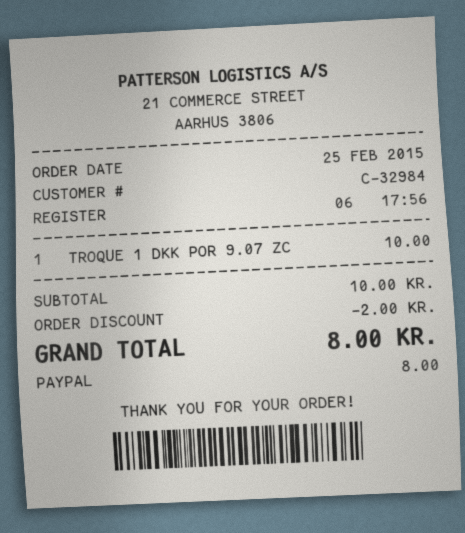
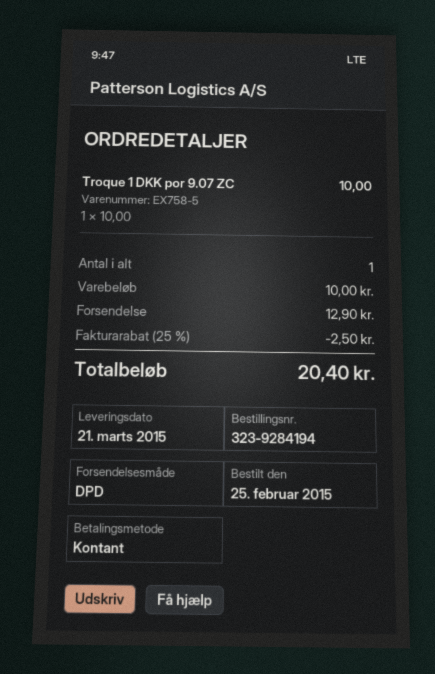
payment method: PayPal -> cash
discount: 2.00 -> 2.50
shipping: none -> 12.90
total: 8.00 -> 20.40

